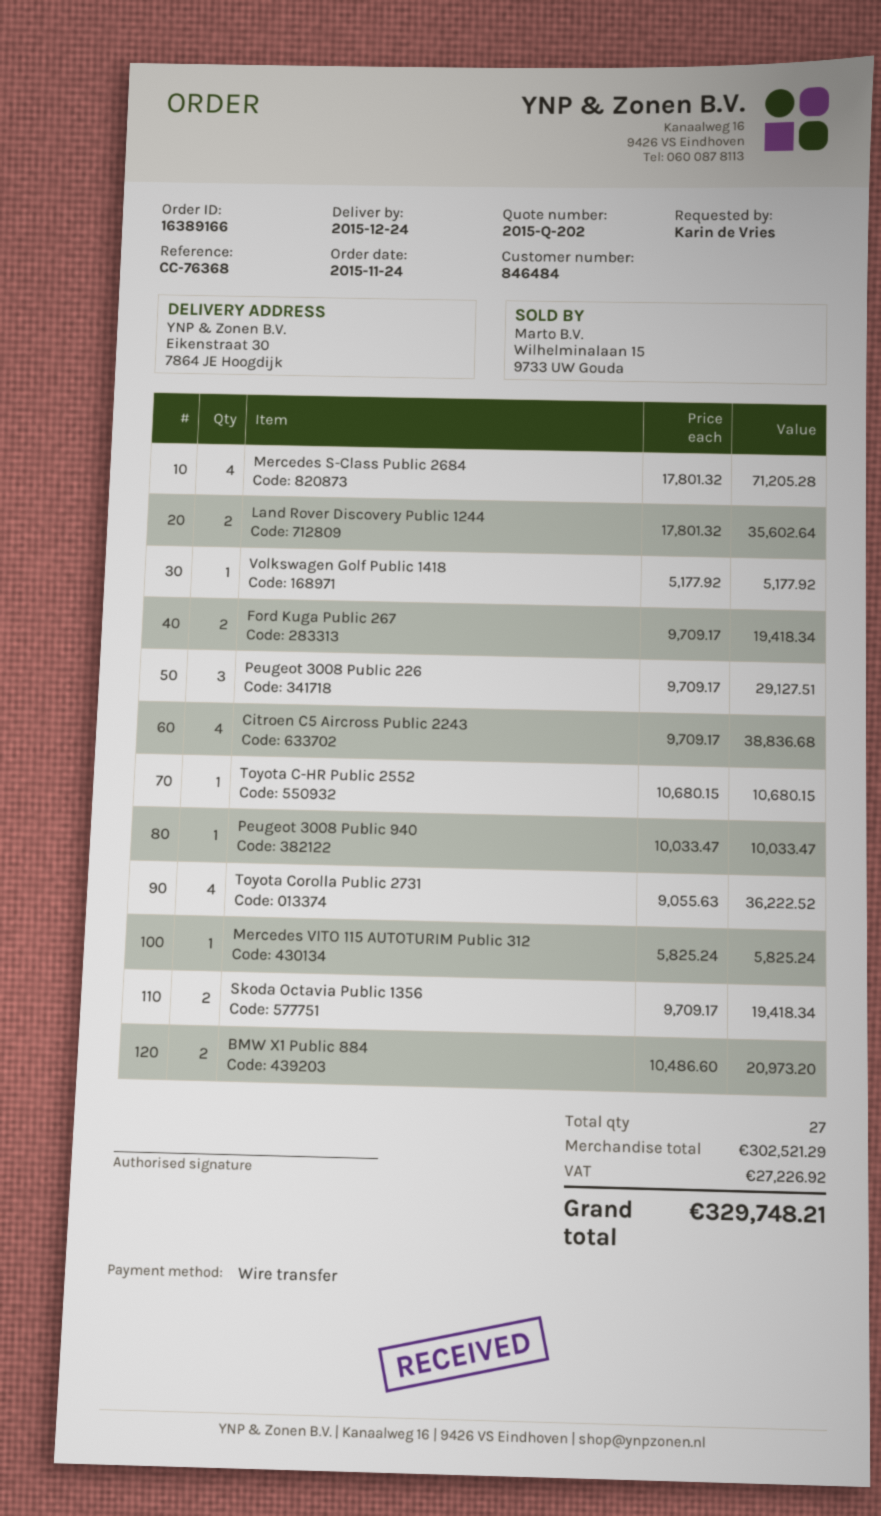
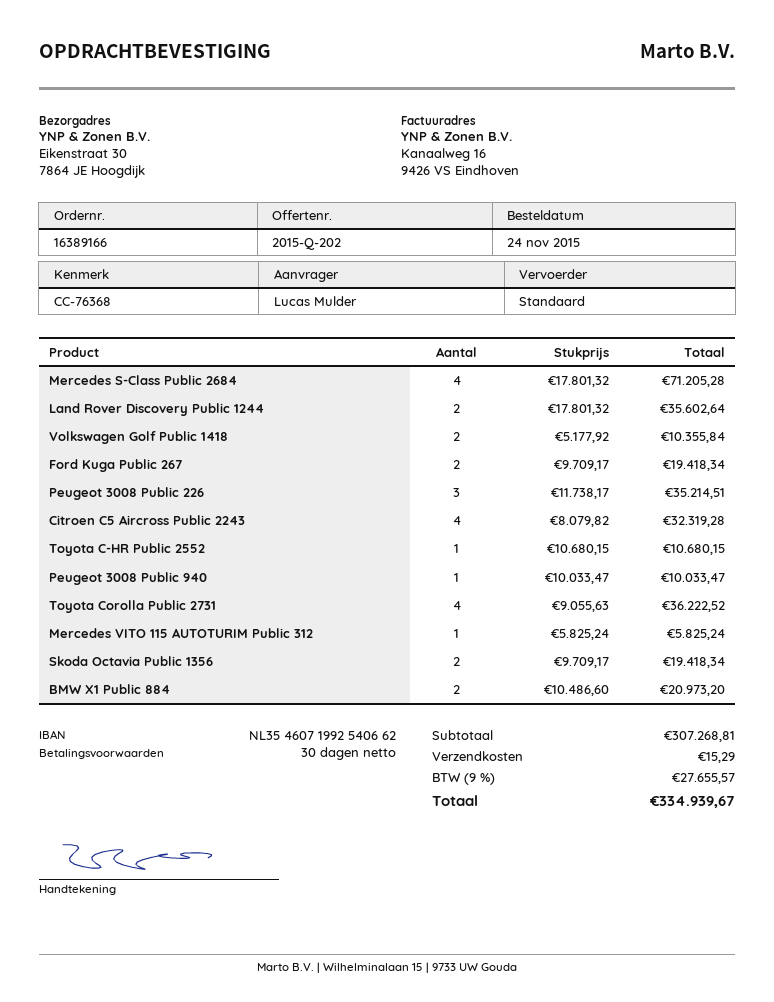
ordered by: Karin de Vries -> Lucas Mulder
Volkswagen Golf Public 1418: 1 x 5177.92 = 5177.92 -> 2 x 5177.92 = 10355.84
Peugeot 3008 Public 226: 3 x 9709.17 = 29127.51 -> 3 x 11738.17 = 35214.51
Citroen C5 Aircross Public 2243: 4 x 9709.17 = 38836.68 -> 4 x 8079.82 = 32319.28
subtotal: 302521.29 -> 307268.81
shipping: none -> 15.29
tax: 27226.92 -> 27655.57
total: 329748.21 -> 334939.67

